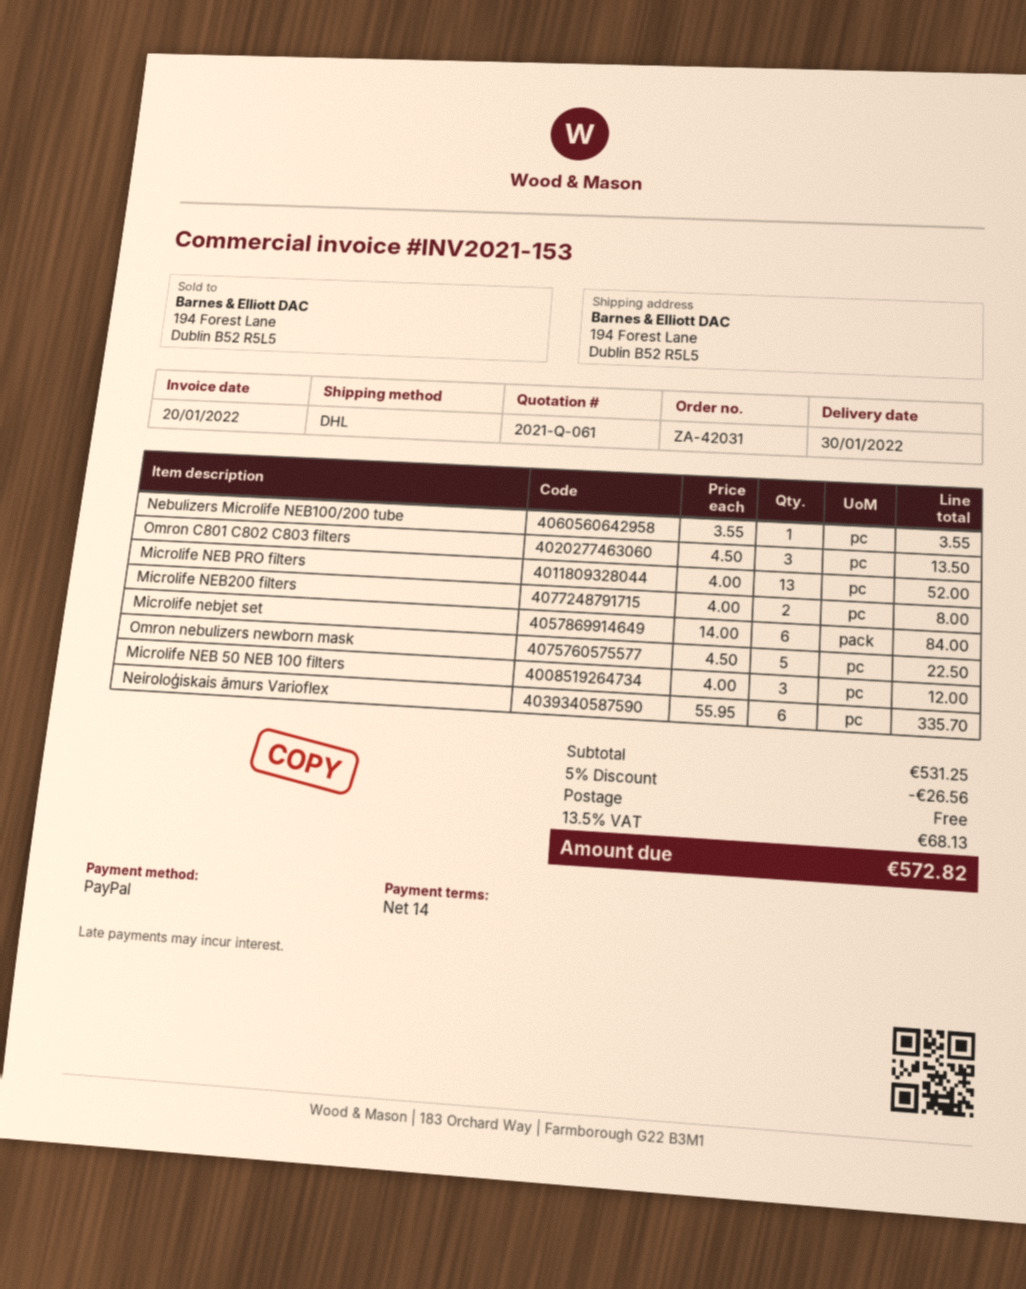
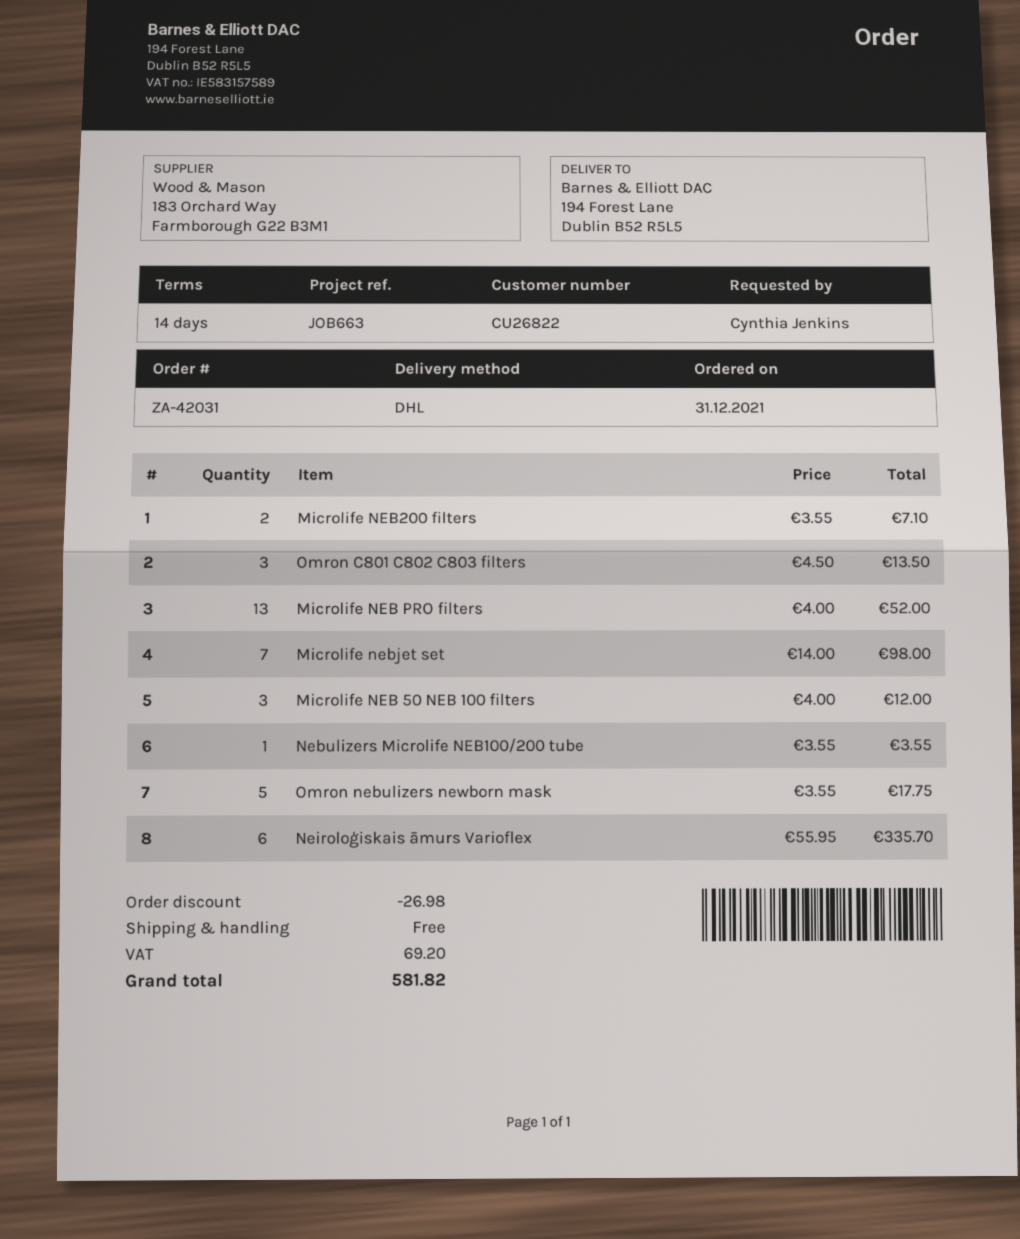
Microlife NEB200 filters: 2 x 4.00 = 8.00 -> 2 x 3.55 = 7.10
Microlife nebjet set: 6 x 14.00 = 84.00 -> 7 x 14.00 = 98.00
Omron nebulizers newborn mask: 5 x 4.50 = 22.50 -> 5 x 3.55 = 17.75
discount: 26.56 -> 26.98
tax: 68.13 -> 69.20
total: 572.82 -> 581.82

